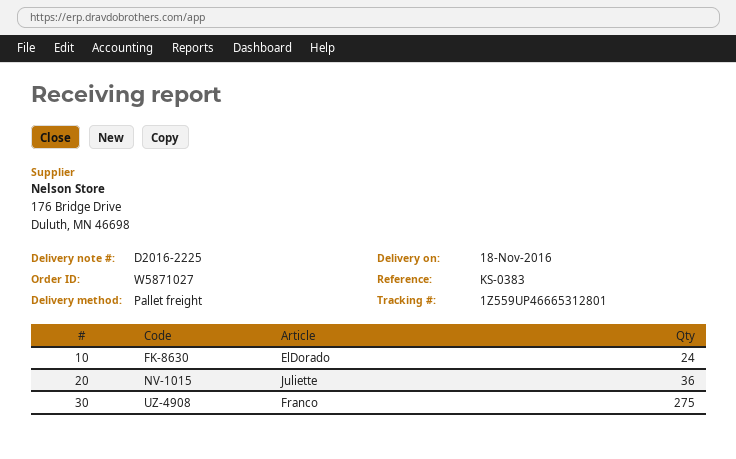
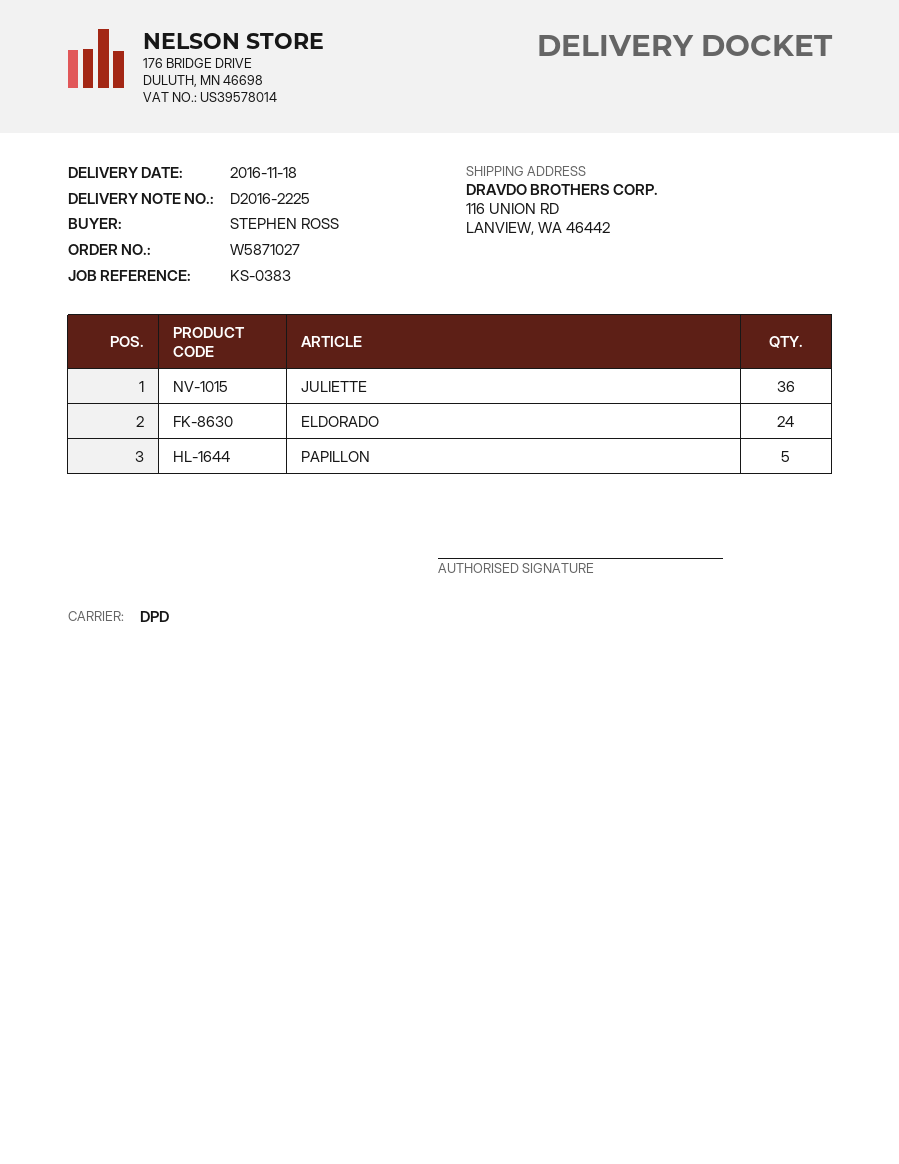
shipping method: pallet freight -> DPD
Franco: 275 -> none
PAPILLON: none -> 5

